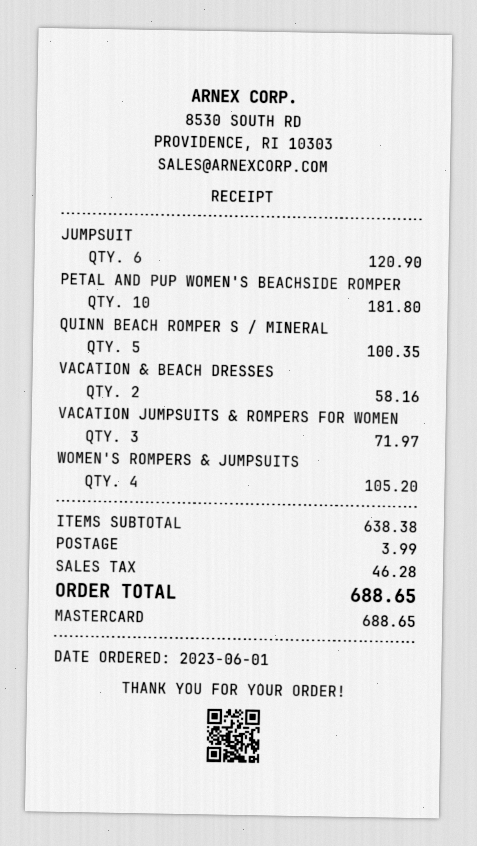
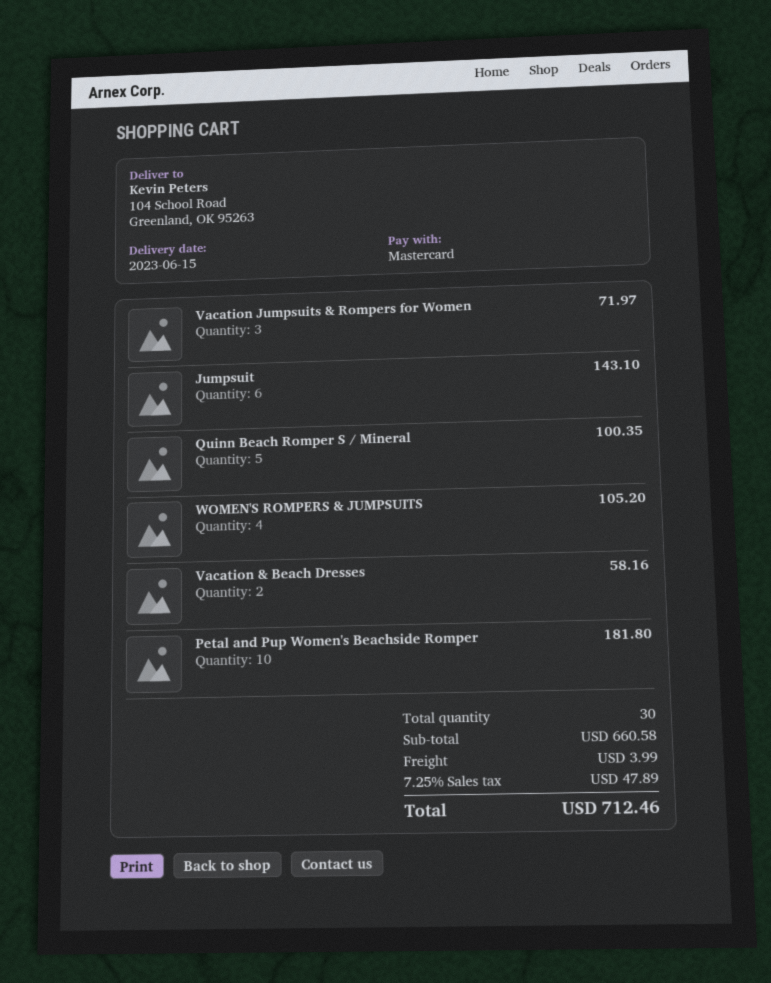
JUMPSUIT: 6 for 120.90 -> 6 for 143.10
subtotal: 638.38 -> 660.58
tax: 46.28 -> 47.89
total: 688.65 -> 712.46

